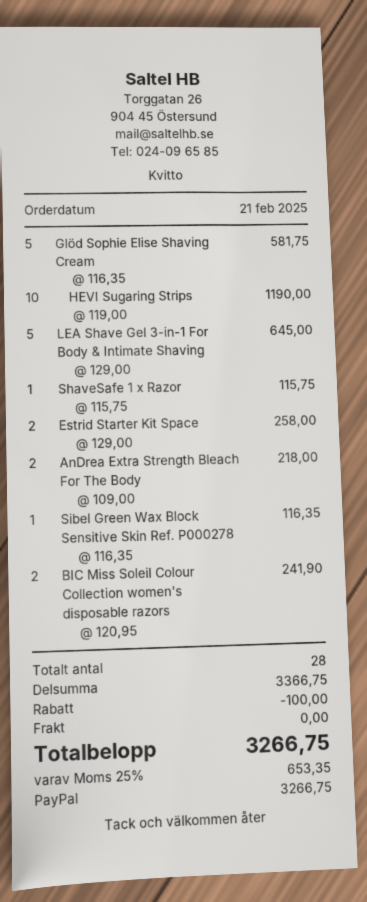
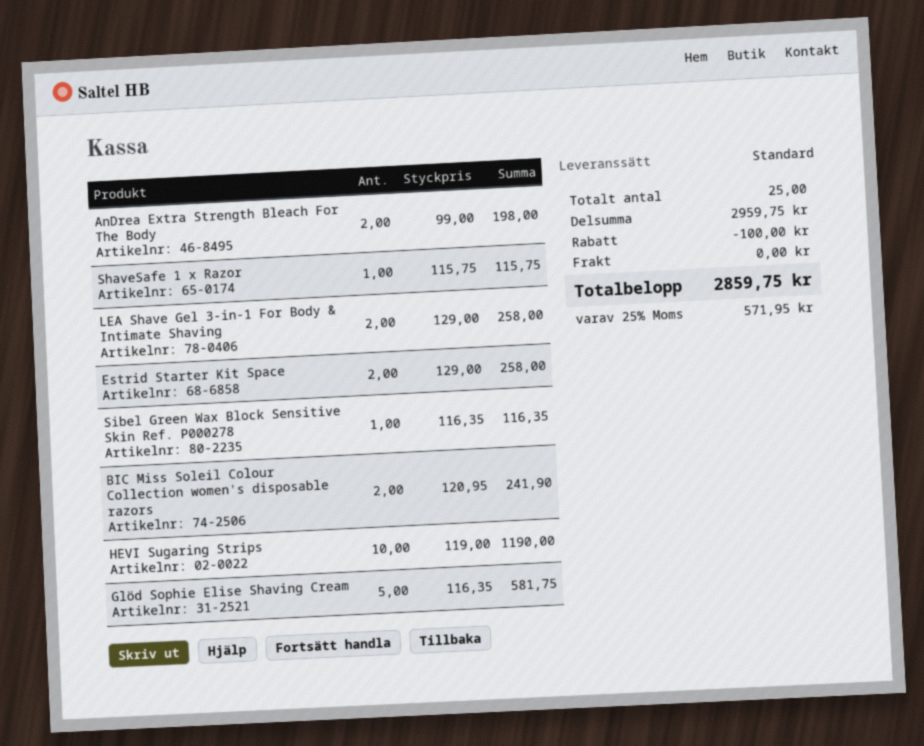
LEA Shave Gel 3-in-1 For Body & Intimate Shaving: 5 x 129.00 = 645.00 -> 2 x 129.00 = 258.00
AnDrea Extra Strength Bleach For The Body: 2 x 109.00 = 218.00 -> 2 x 99.00 = 198.00
total quantity: 28 -> 25
subtotal: 3366.75 -> 2959.75
tax: 25% = 653.35 -> 25% = 571.95
total: 3266.75 -> 2859.75

